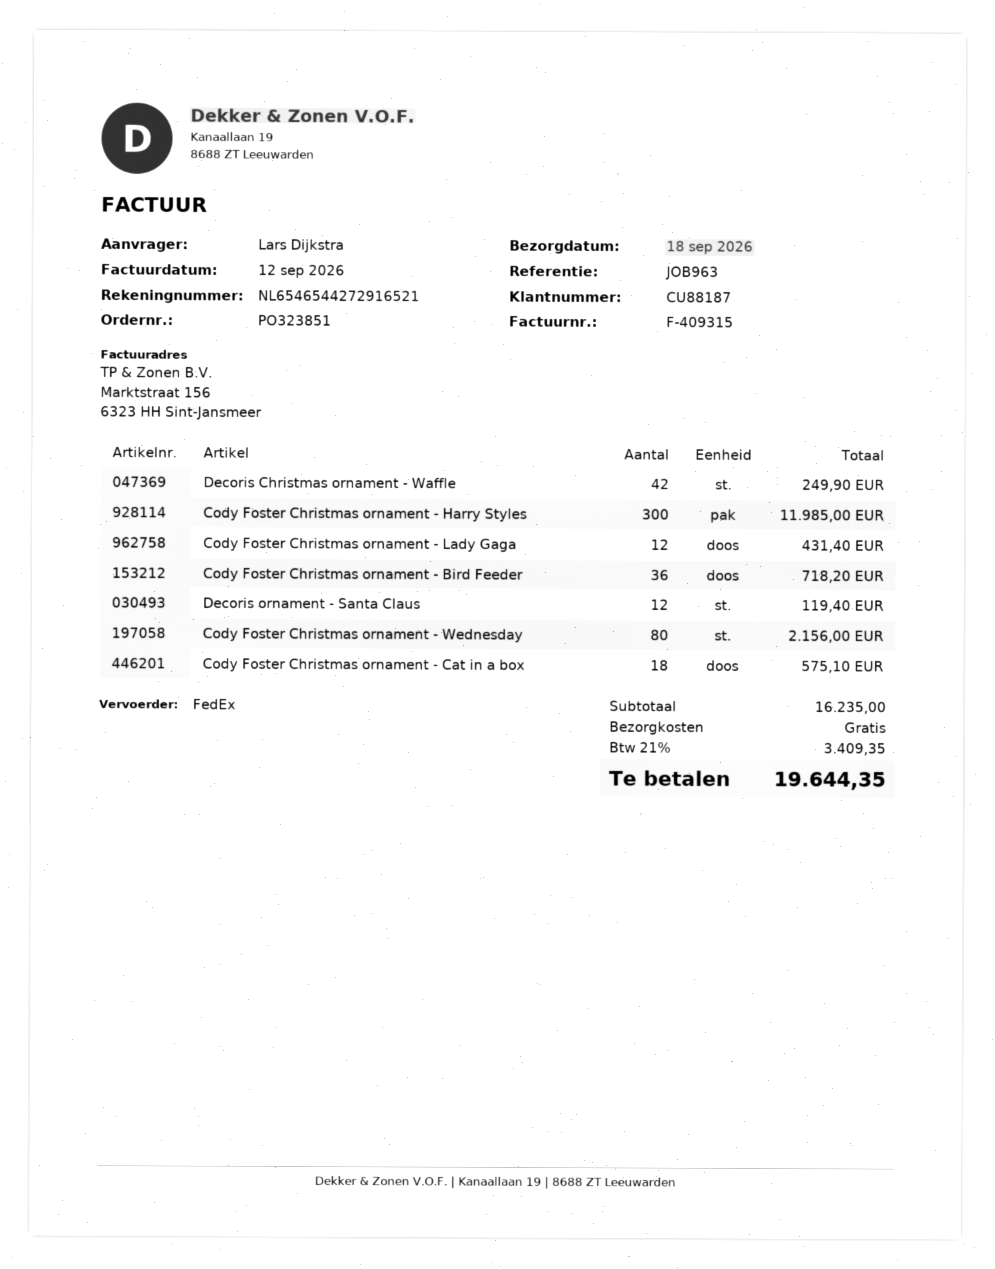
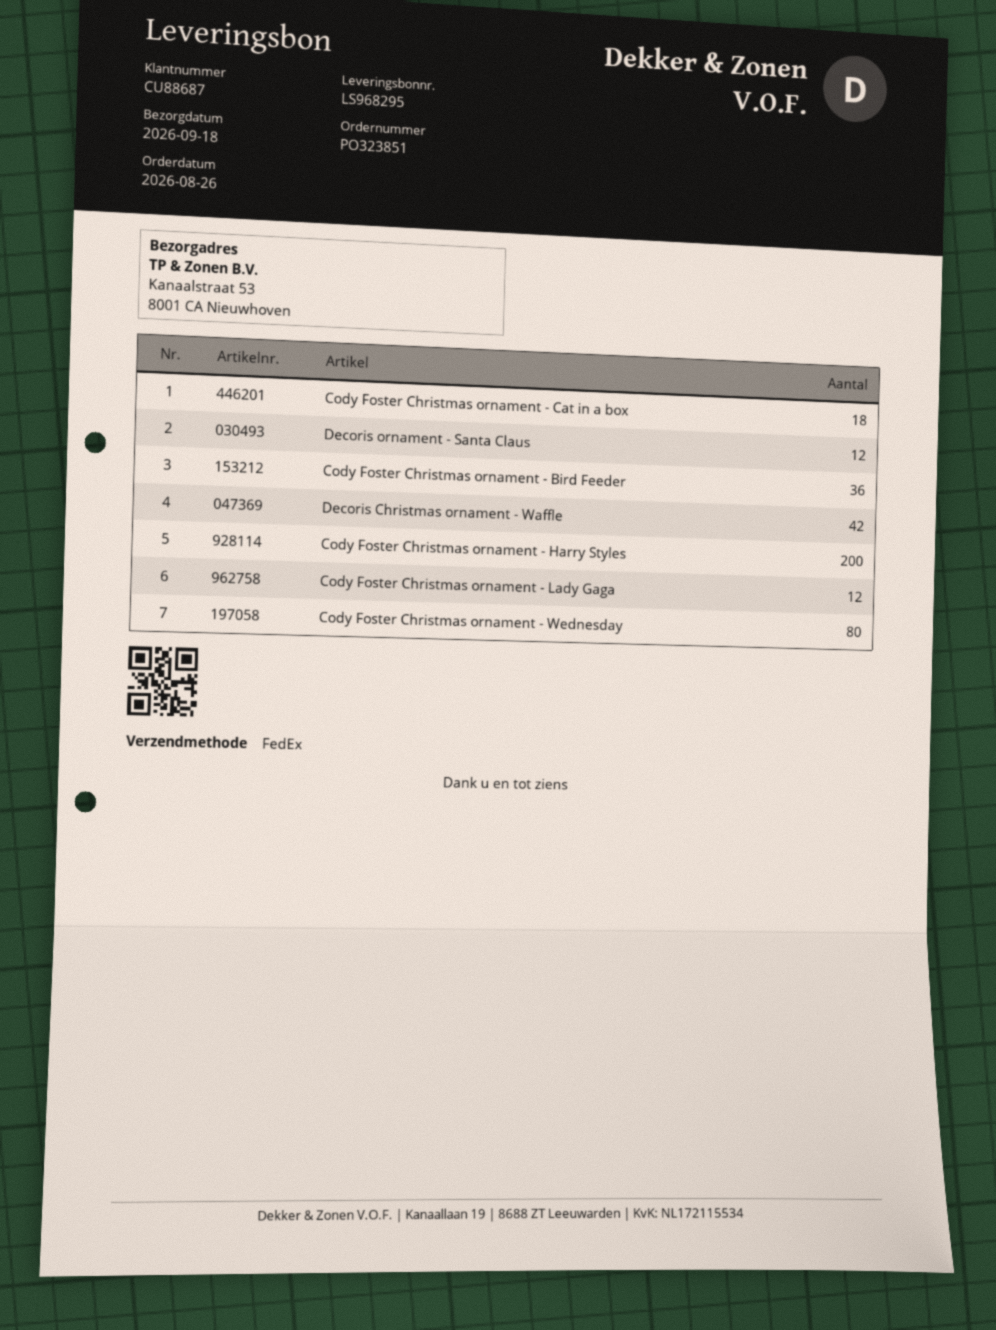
customer number: CU88187 -> CU88687
Cody Foster Christmas ornament - Harry Styles: 300 -> 200

